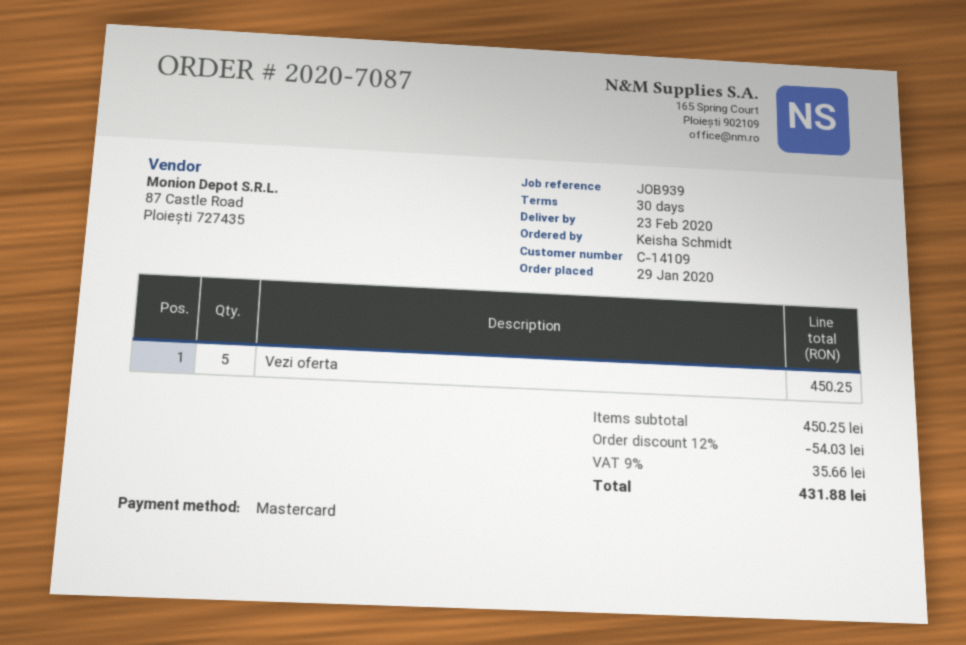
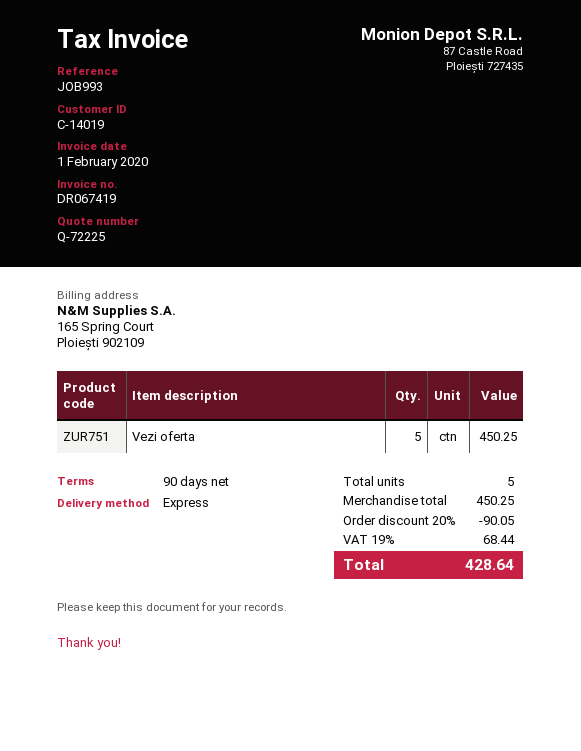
payment terms: 30 days -> 90 days
customer number: C-14109 -> C-14019
reference: JOB939 -> JOB993
discount: 12% = 54.03 -> 20% = 90.05
tax: 9% = 35.66 -> 19% = 68.44
total: 431.88 -> 428.64

